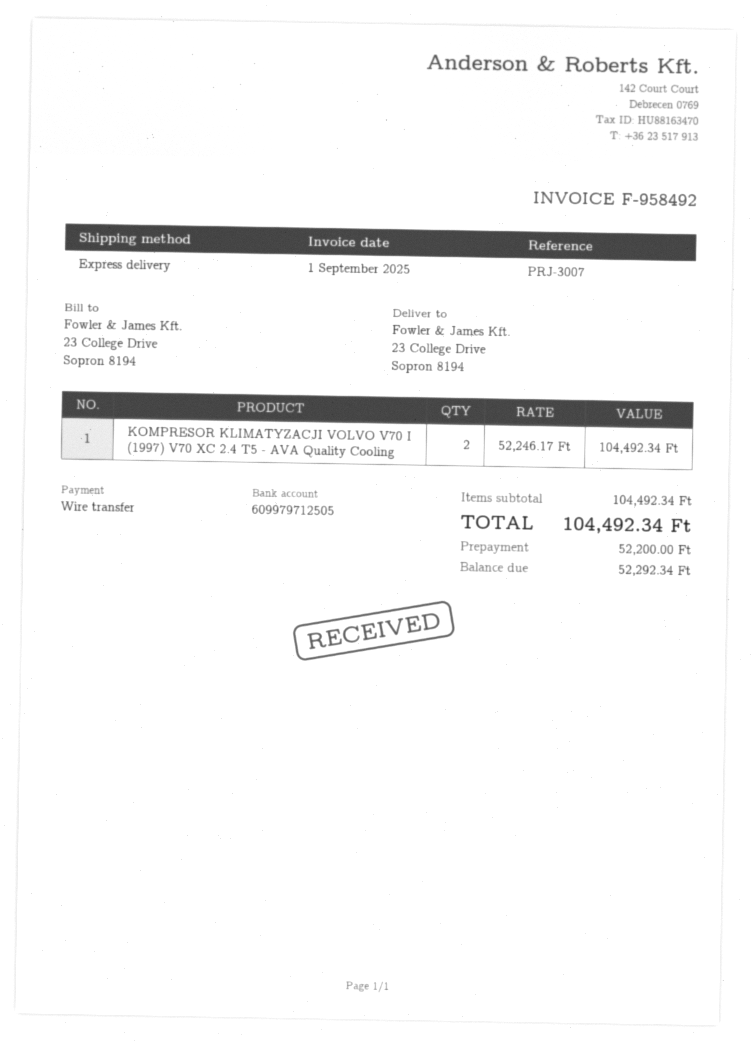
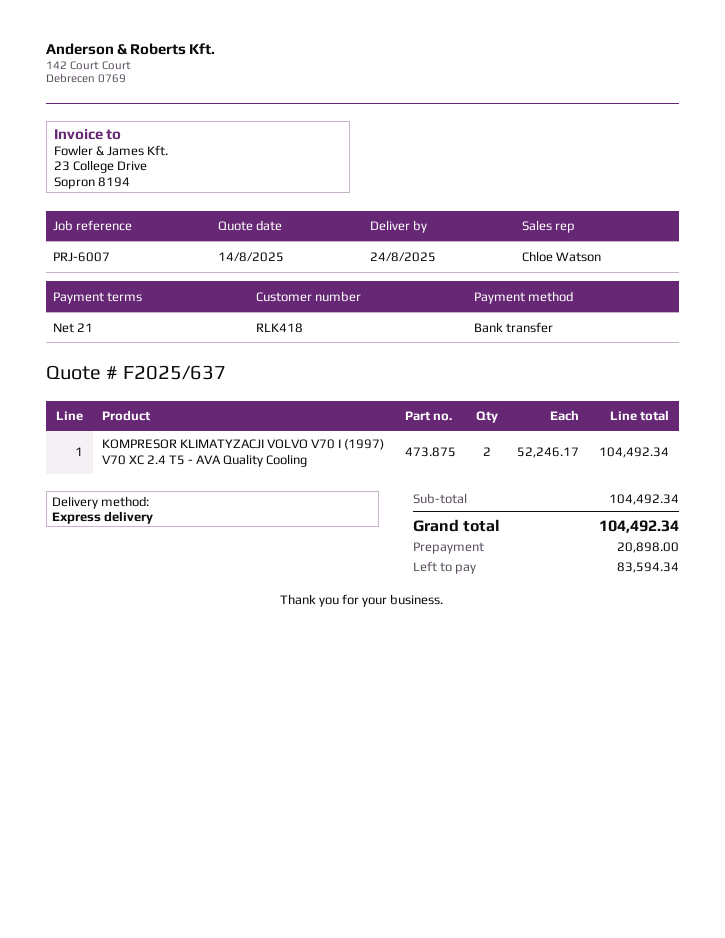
reference: PRJ-3007 -> PRJ-6007
deposit: 52200.00 -> 20898.00
balance: 52292.34 -> 83594.34

